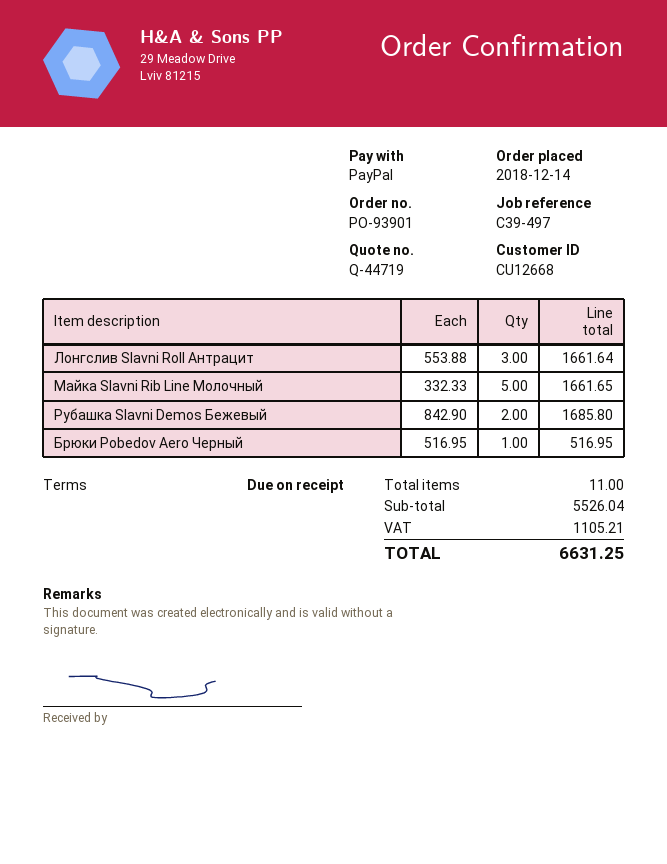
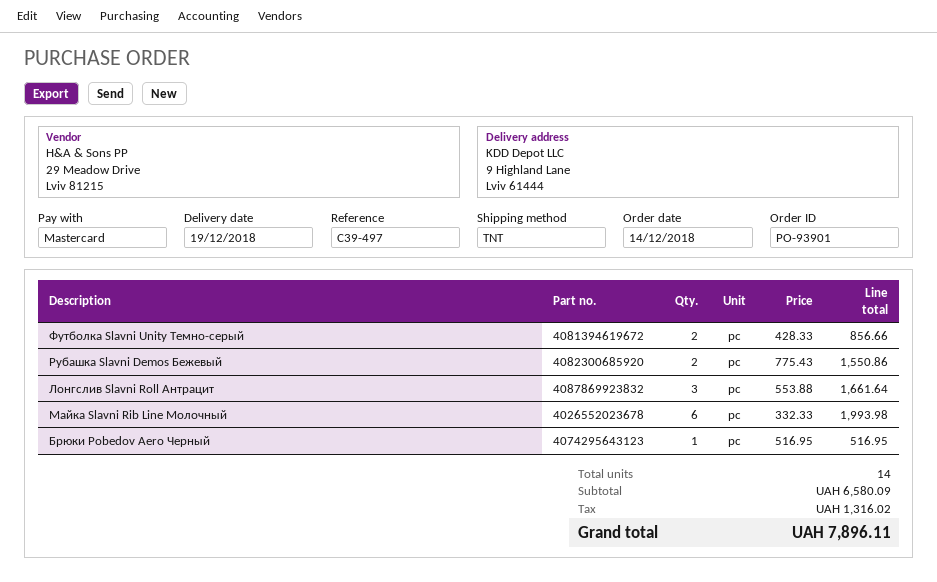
payment method: PayPal -> Mastercard
Майка Slavni Rib Line Молочный: 5 x 332.33 = 1661.65 -> 6 x 332.33 = 1993.98
Рубашка Slavni Demos Бежевый: 2 x 842.90 = 1685.80 -> 2 x 775.43 = 1550.86
Футболка Slavni Unity Темно-серый: none -> 2 x 428.33 = 856.66
total quantity: 11 -> 14
subtotal: 5526.04 -> 6580.09
tax: 1105.21 -> 1316.02
total: 6631.25 -> 7896.11

